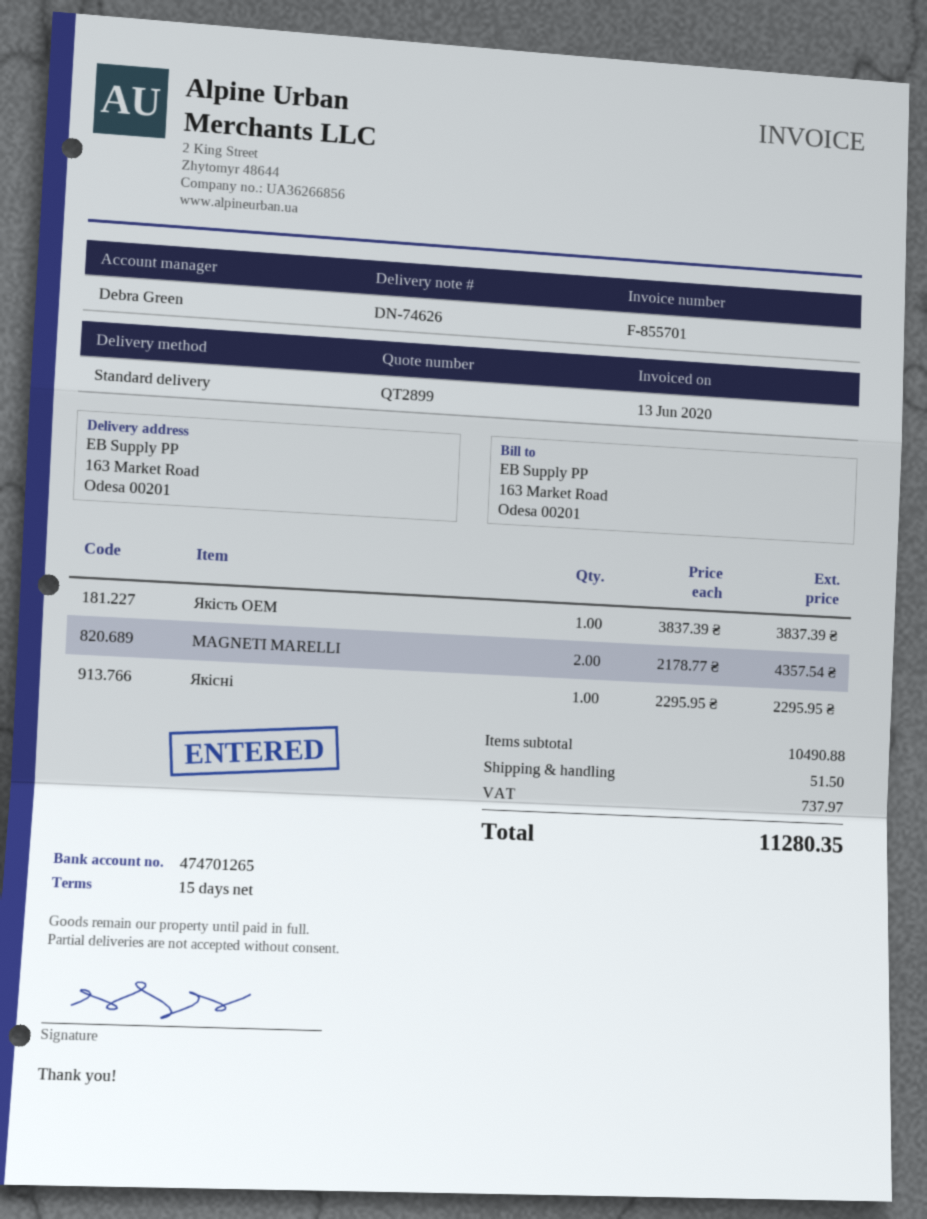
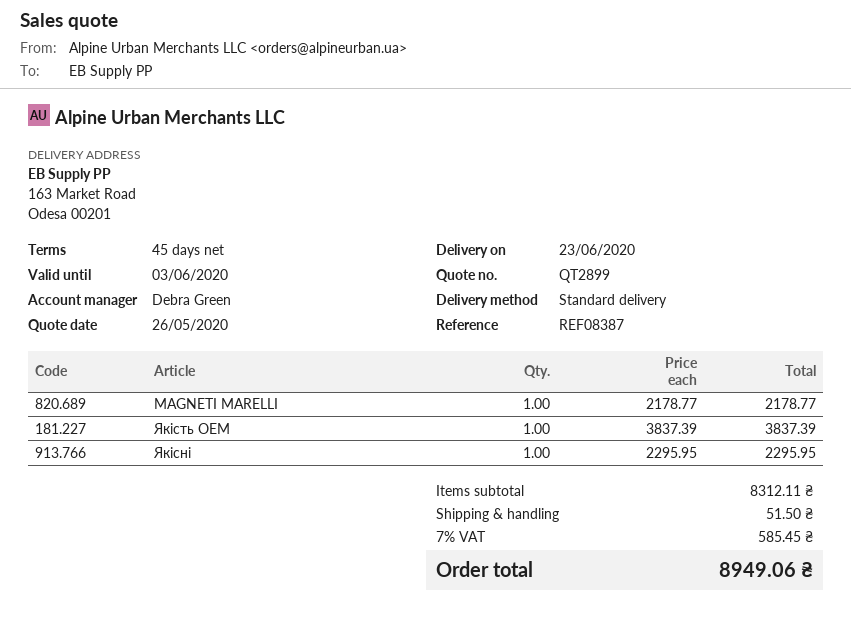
payment terms: 15 days -> 45 days
MAGNETI MARELLI: 2 x 2178.77 = 4357.54 -> 1 x 2178.77 = 2178.77
subtotal: 10490.88 -> 8312.11
tax: 737.97 -> 585.45
total: 11280.35 -> 8949.06

